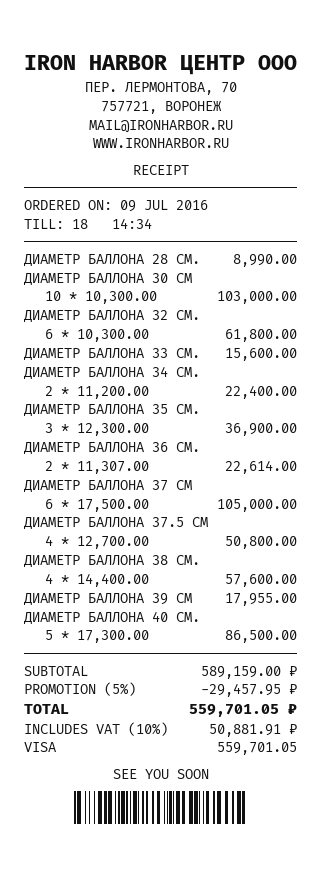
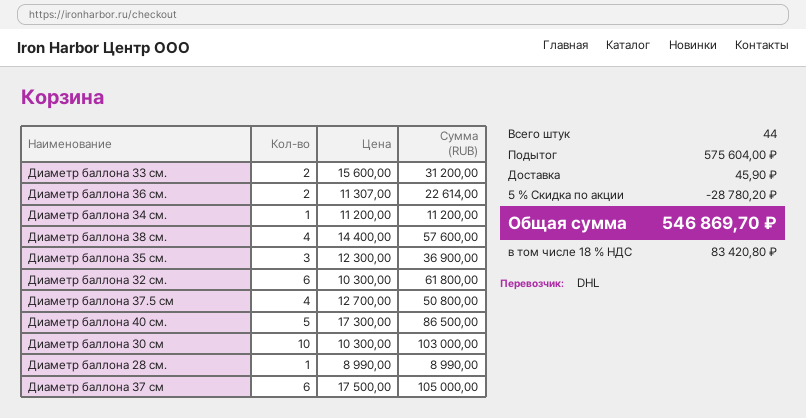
ДИАМЕТР БАЛЛОНА 33 СМ.: 1 x 15600.00 = 15600.00 -> 2 x 15600.00 = 31200.00
ДИАМЕТР БАЛЛОНА 34 СМ.: 2 x 11200.00 = 22400.00 -> 1 x 11200.00 = 11200.00
ДИАМЕТР БАЛЛОНА 39 СМ: 1 x 17955.00 = 17955.00 -> none
subtotal: 589159.00 -> 575604.00
discount: 5% = 29457.95 -> 5% = 28780.20
shipping: none -> 45.90
tax: 10% = 50881.91 -> 18% = 83420.80
total: 559701.05 -> 546869.70

